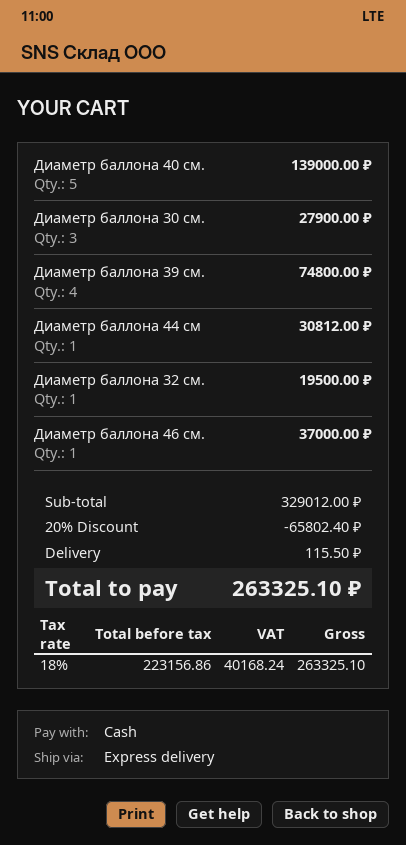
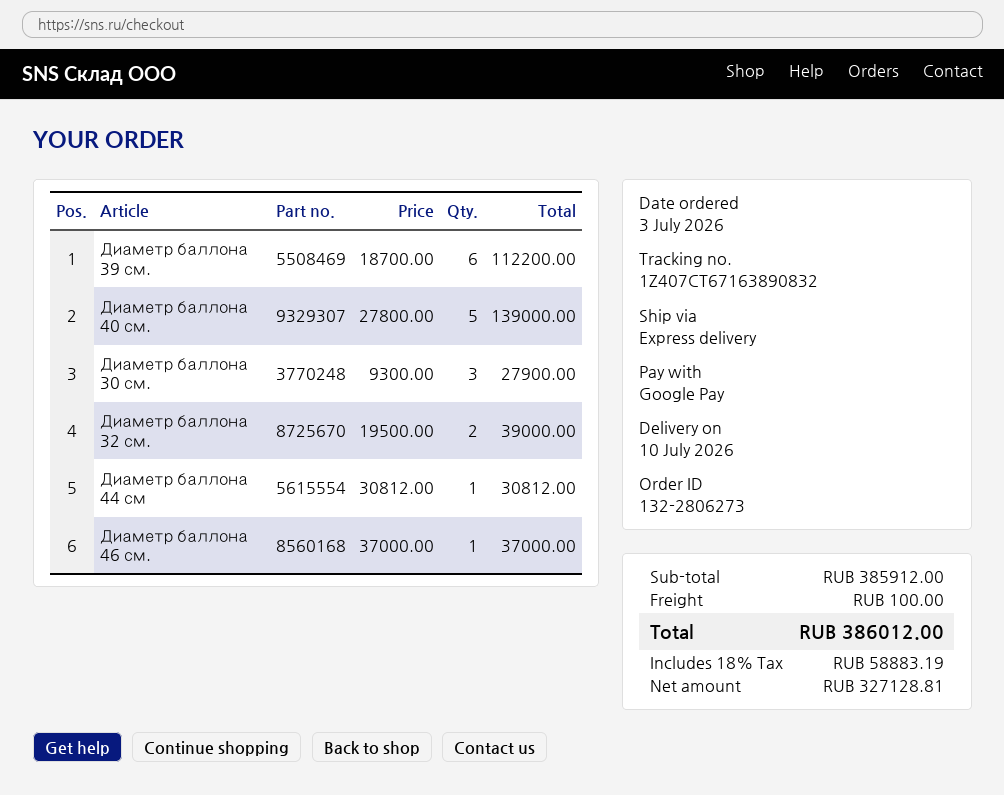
payment method: cash -> Google Pay
Диаметр баллона 39 см.: 4 for 74800.00 -> 6 for 112200.00
Диаметр баллона 32 см.: 1 for 19500.00 -> 2 for 39000.00
subtotal: 329012.00 -> 385912.00
discount: 20% = 65802.40 -> none
shipping: 115.50 -> 100.00
net: 223156.86 -> 327128.81
tax: 18% = 40168.24 -> 18% = 58883.19
total: 263325.10 -> 386012.00

